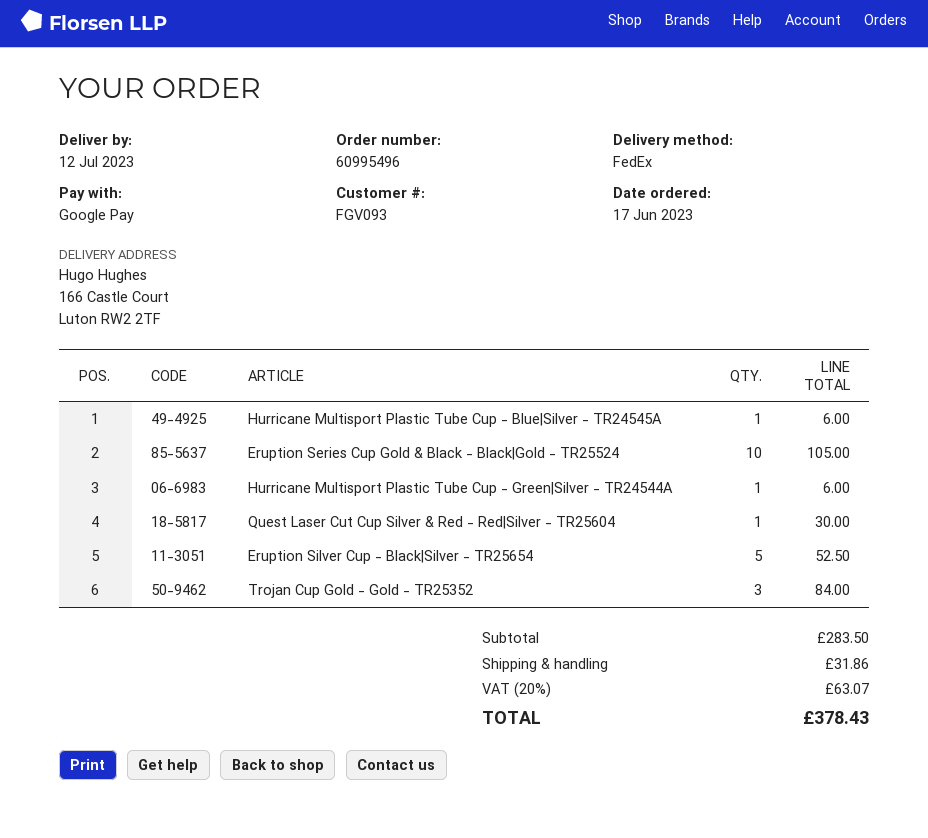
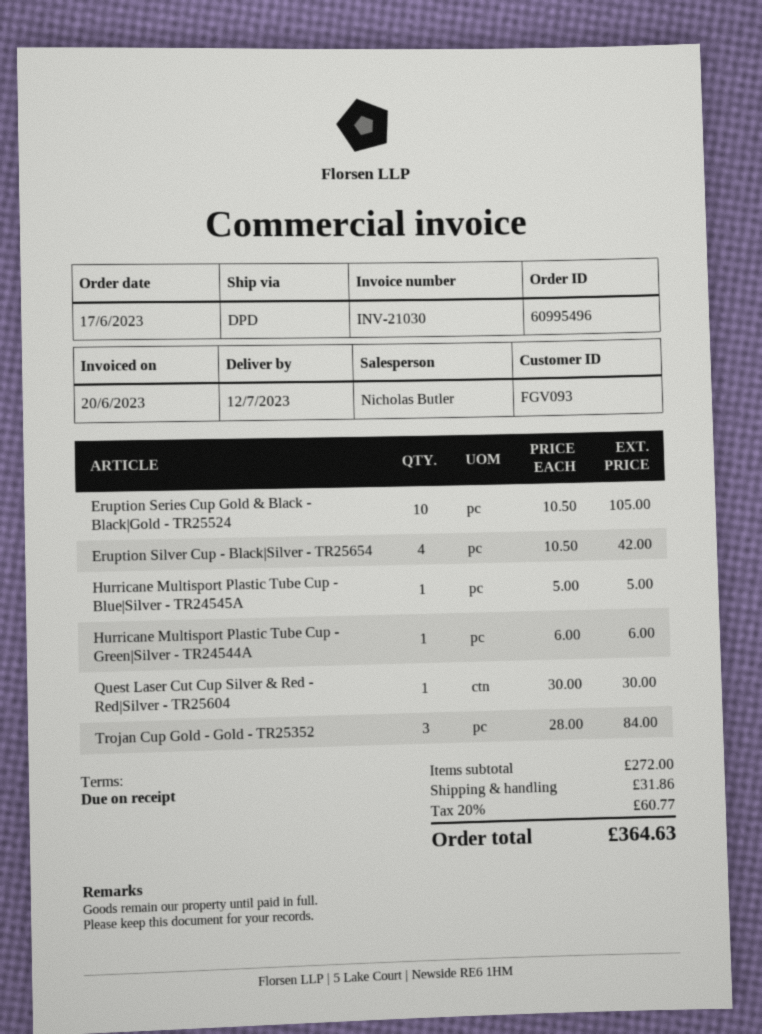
shipping method: FedEx -> DPD
Hurricane Multisport Plastic Tube Cup - Blue|Silver - TR24545A: 1 for 6.00 -> 1 for 5.00
Eruption Silver Cup - Black|Silver - TR25654: 5 for 52.50 -> 4 for 42.00
subtotal: 283.50 -> 272.00
tax: 20% = 63.07 -> 20% = 60.77
total: 378.43 -> 364.63

